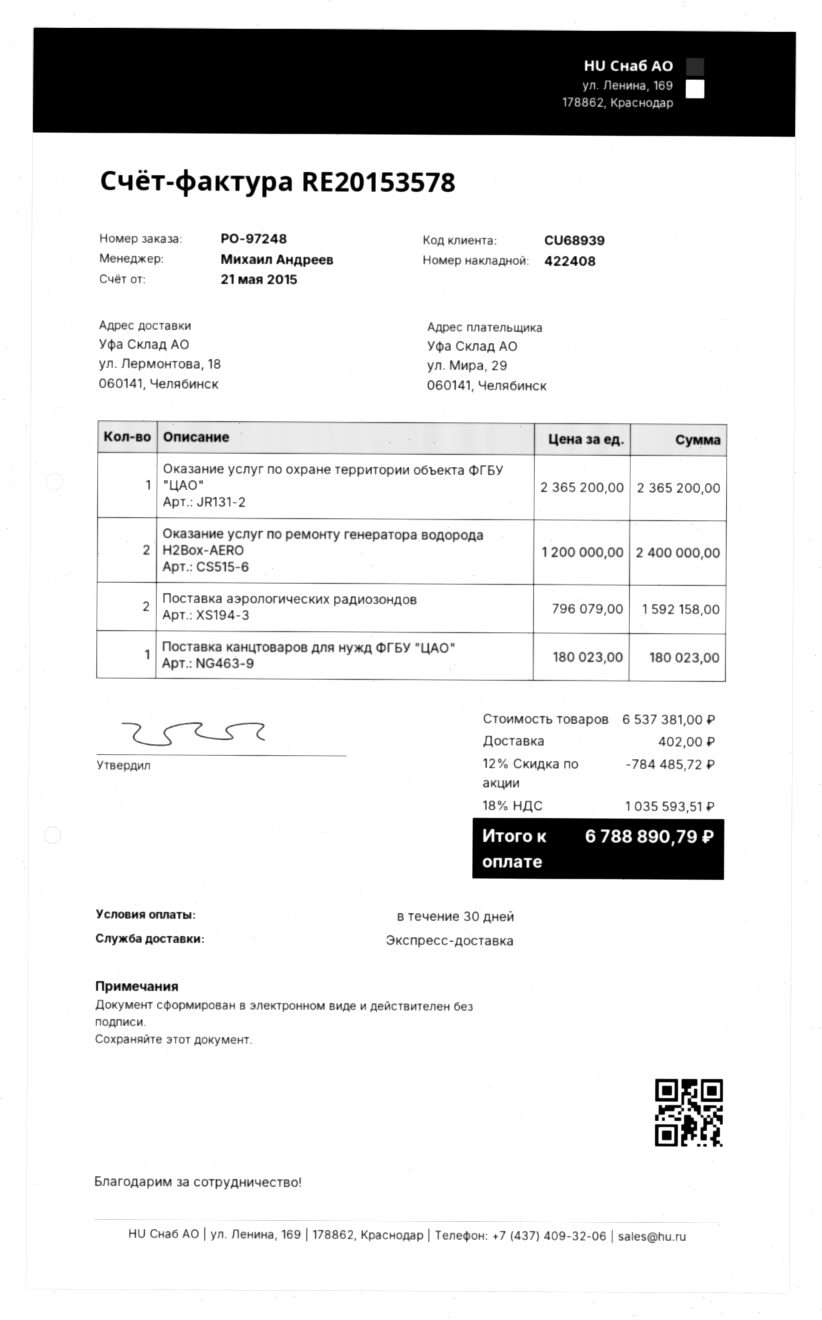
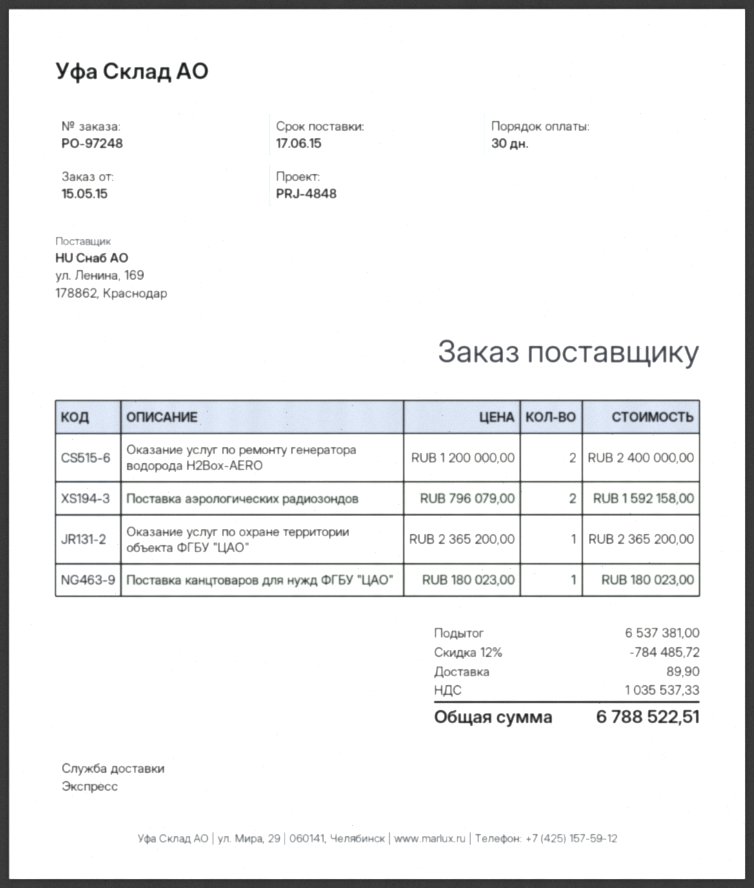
shipping: 402.00 -> 89.90
tax: 1035593.51 -> 1035537.33
total: 6788890.79 -> 6788522.51

